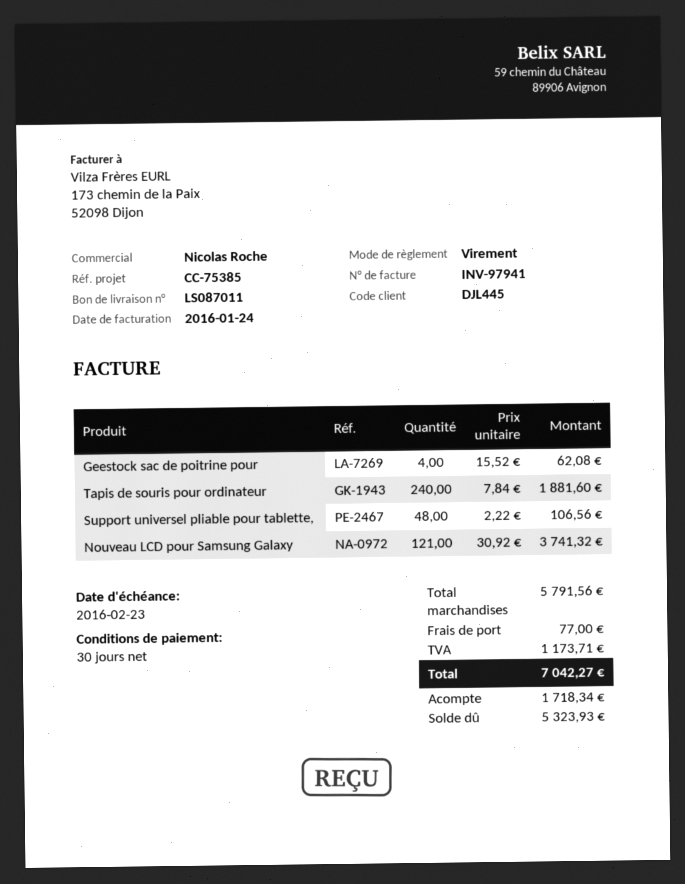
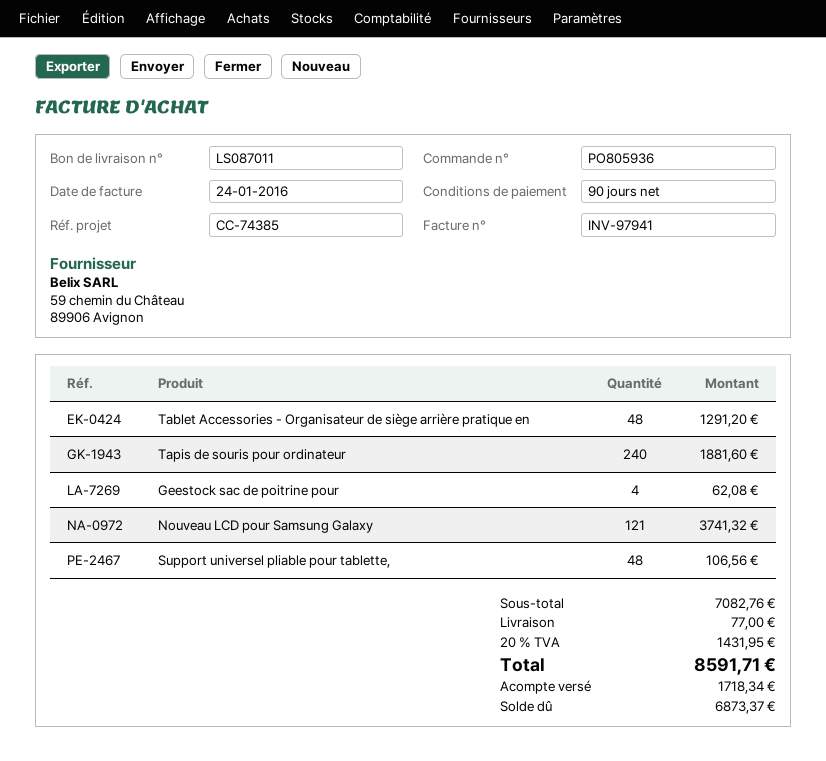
payment terms: 30 days -> 90 days
reference: CC-75385 -> CC-74385
Tablet Accessories - Organisateur de siège arrière pratique en: none -> 48 for 1291.20
subtotal: 5791.56 -> 7082.76
tax: 1173.71 -> 1431.95
total: 7042.27 -> 8591.71
balance: 5323.93 -> 6873.37

